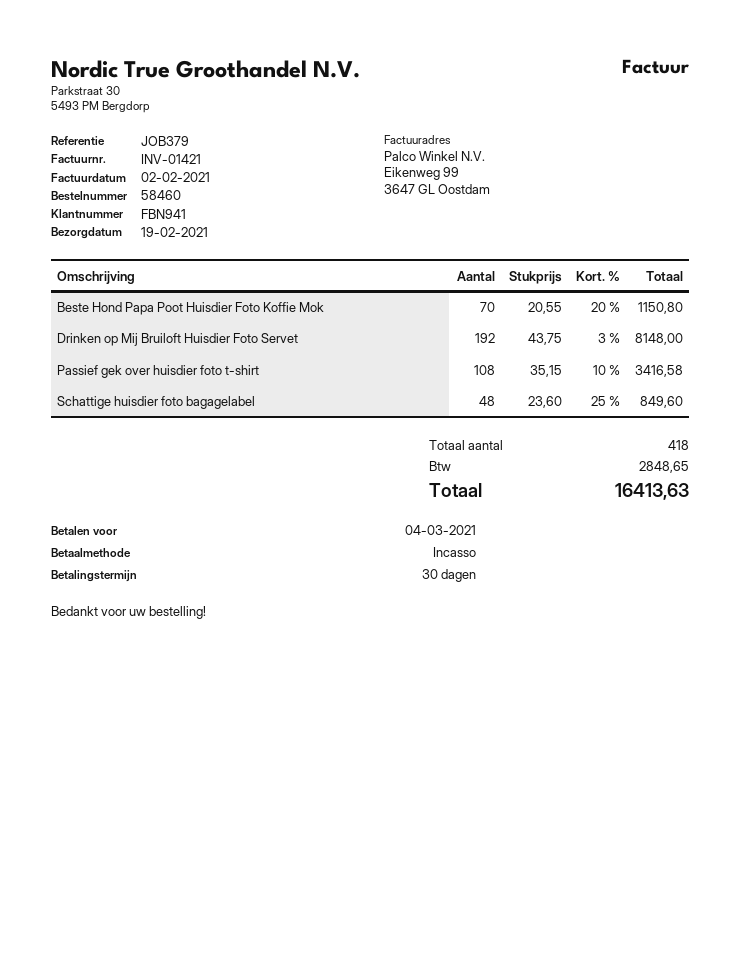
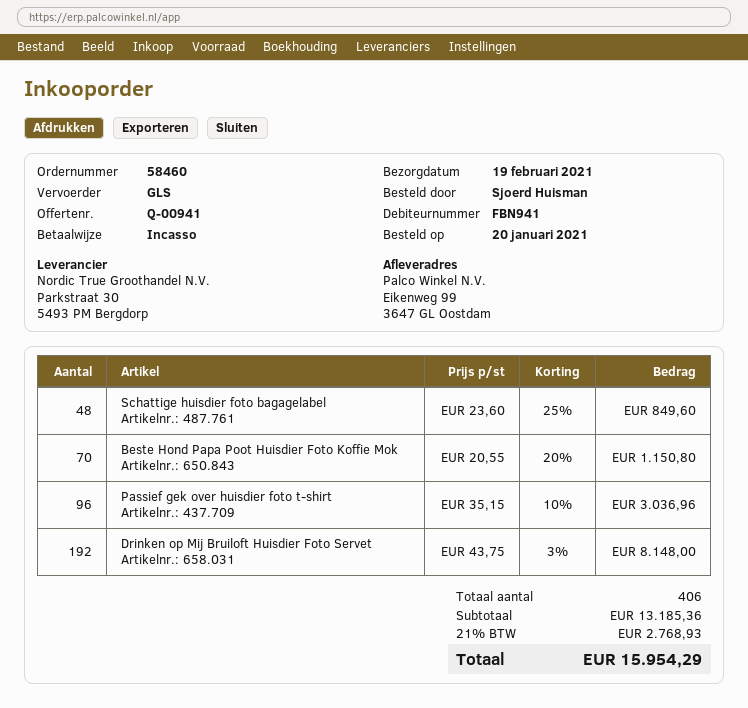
Passief gek over huisdier foto t-shirt: 108 x 35.15 - 10% = 3416.58 -> 96 x 35.15 - 10% = 3036.96
total quantity: 418 -> 406
tax: 2848.65 -> 2768.93
total: 16413.63 -> 15954.29

